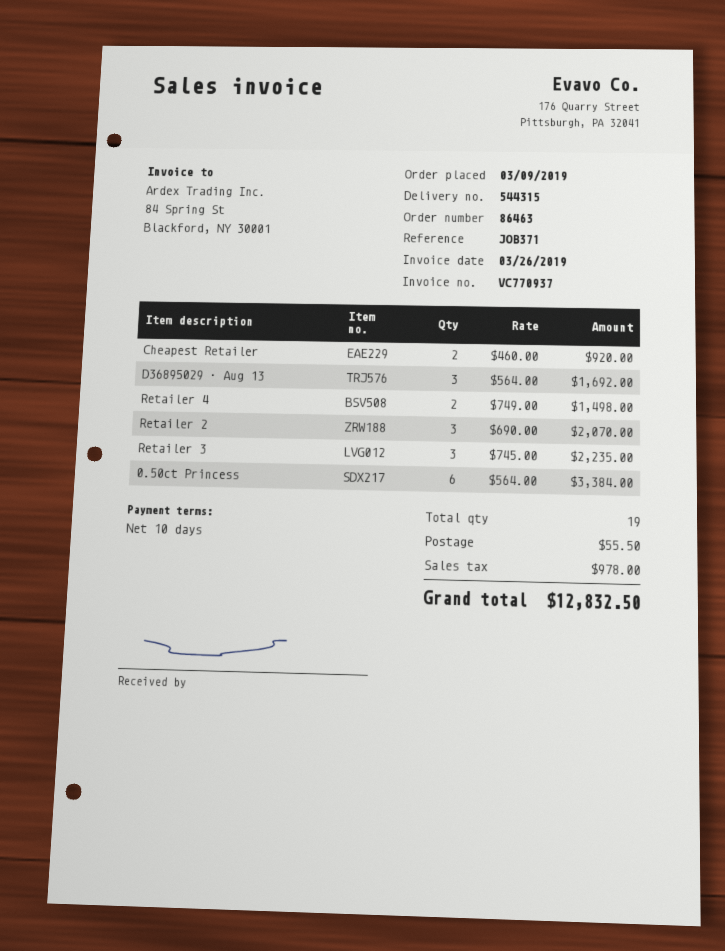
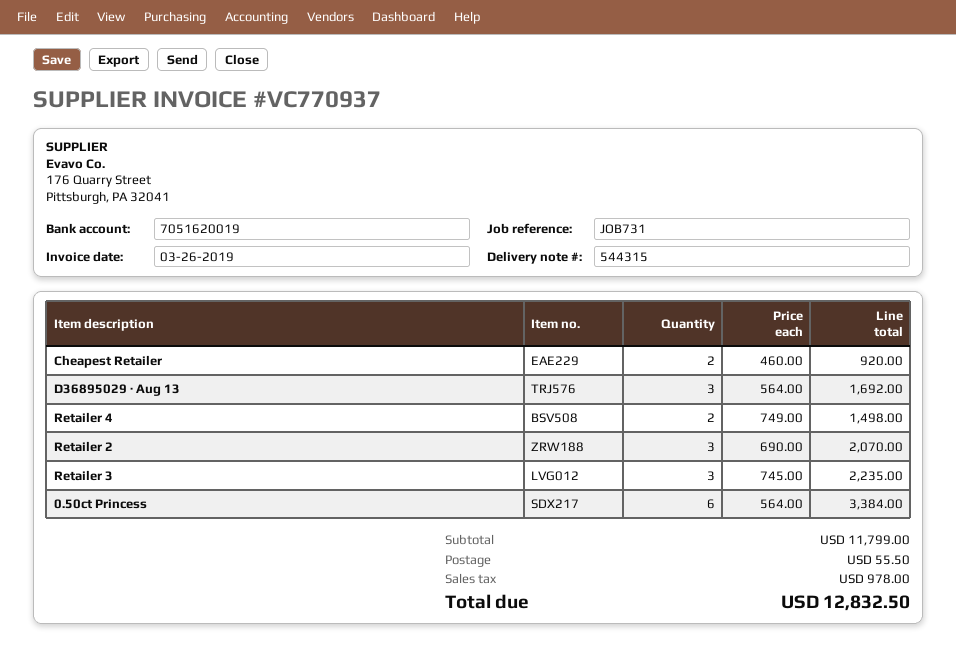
reference: JOB371 -> JOB731

